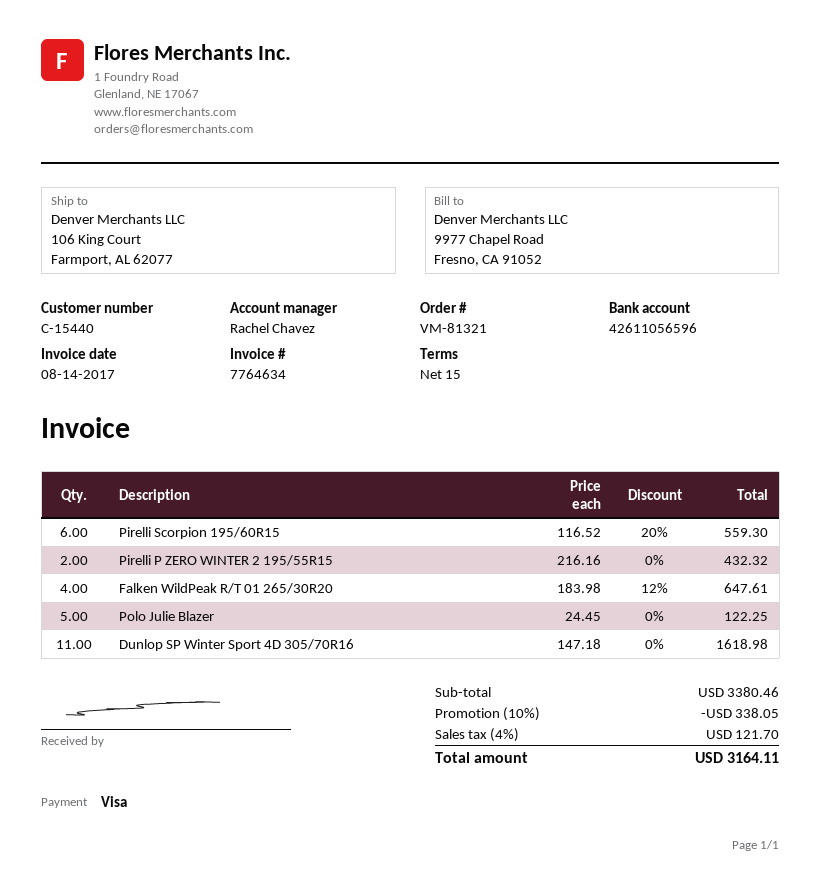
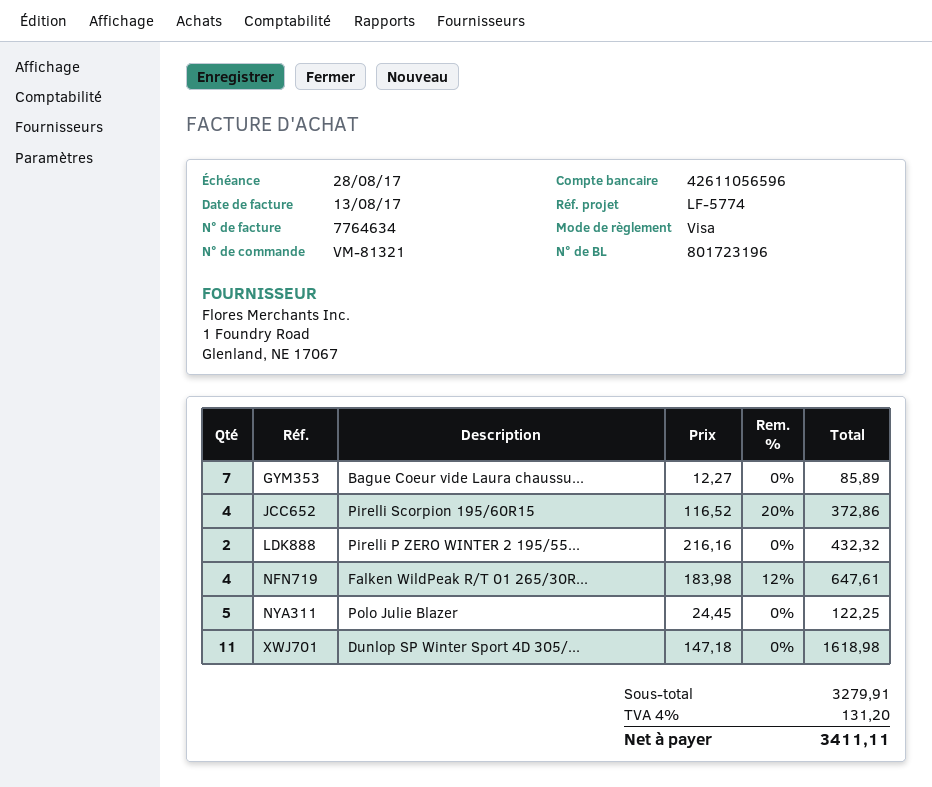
invoice date: 2017-08-14 -> 2017-08-13
Pirelli Scorpion 195/60R15: 6 x 116.52 - 20% = 559.30 -> 4 x 116.52 - 20% = 372.86
Bague Coeur vide Laura chaussu...: none -> 7 x 12.27 = 85.89
subtotal: 3380.46 -> 3279.91
discount: 10% = 338.05 -> none
tax: 4% = 121.70 -> 4% = 131.20
total: 3164.11 -> 3411.11

